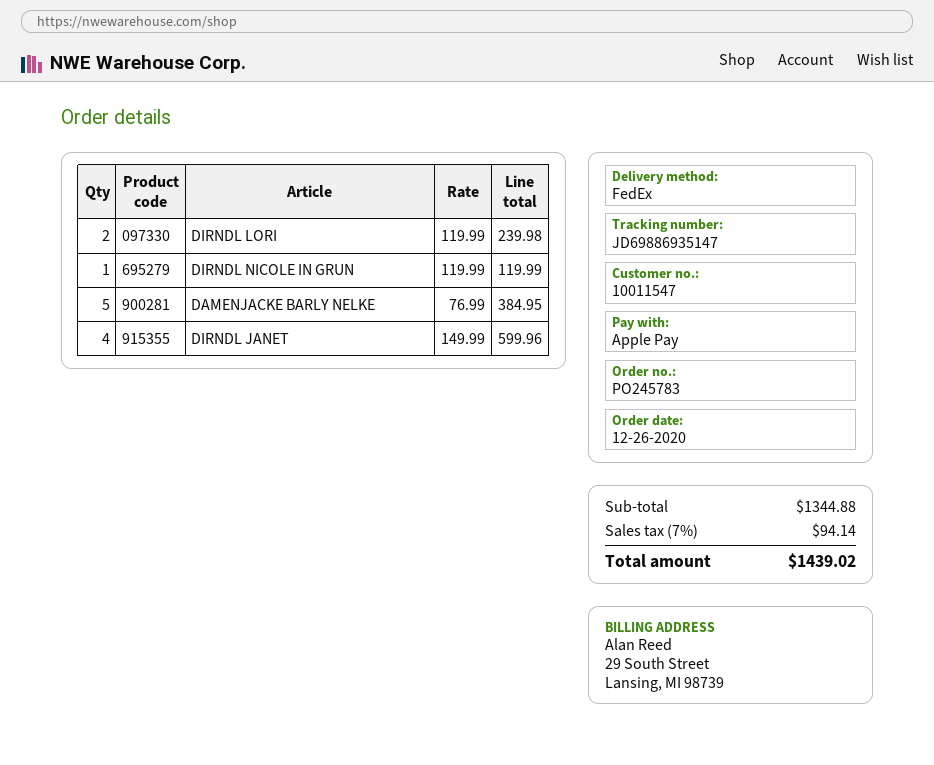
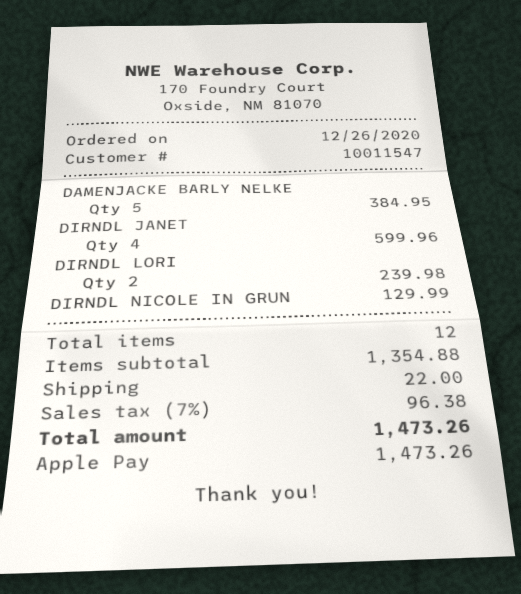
DIRNDL NICOLE IN GRUN: 1 for 119.99 -> 1 for 129.99
subtotal: 1344.88 -> 1354.88
shipping: none -> 22.00
tax: 7% = 94.14 -> 7% = 96.38
total: 1439.02 -> 1473.26

